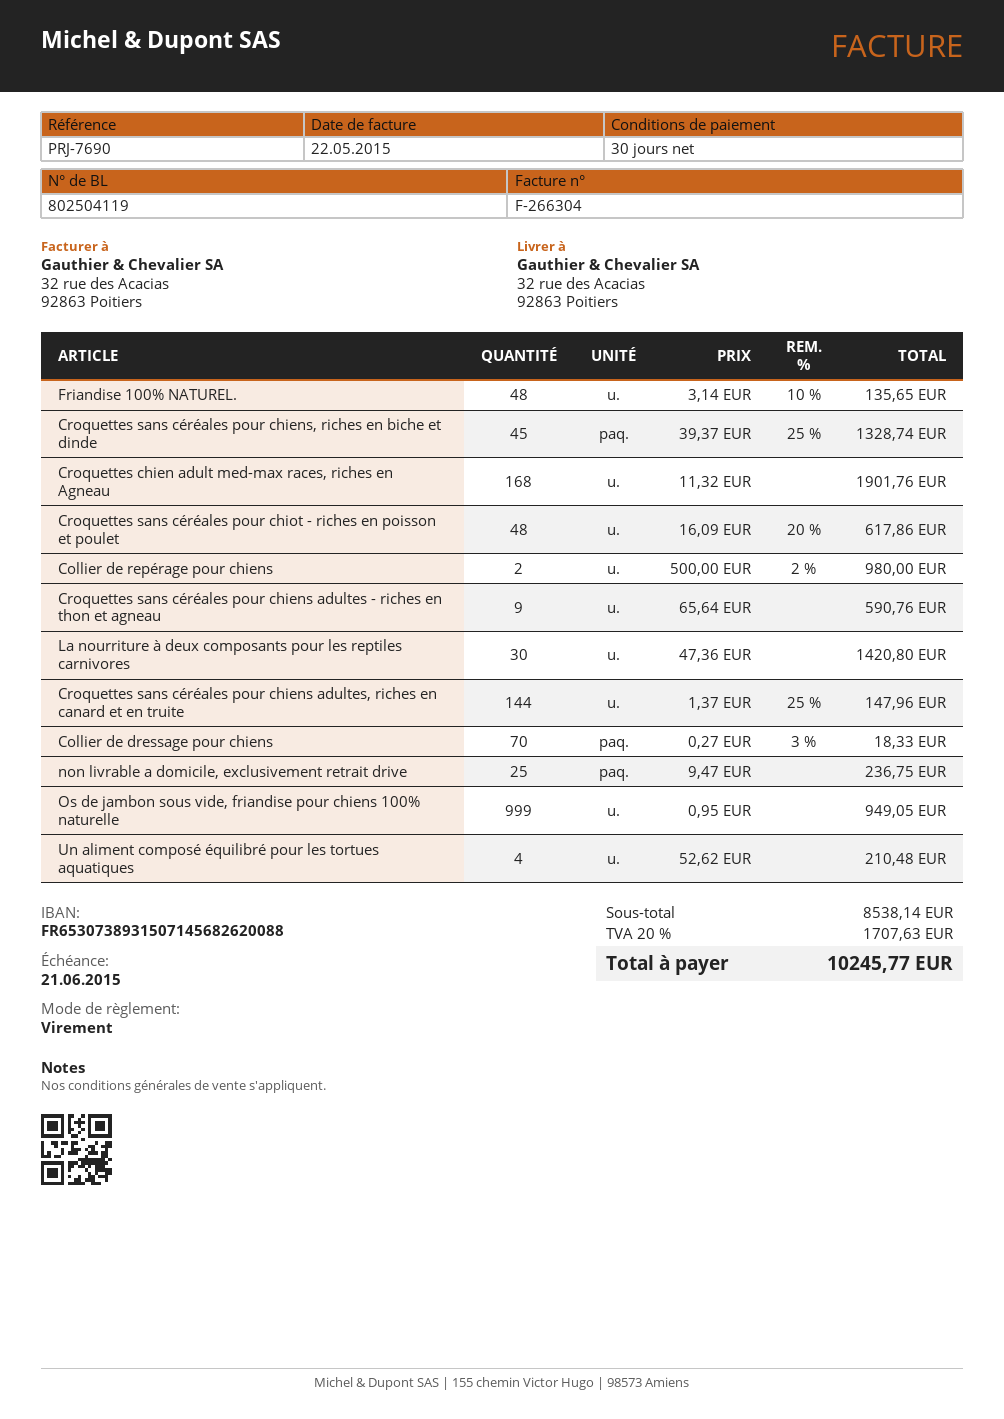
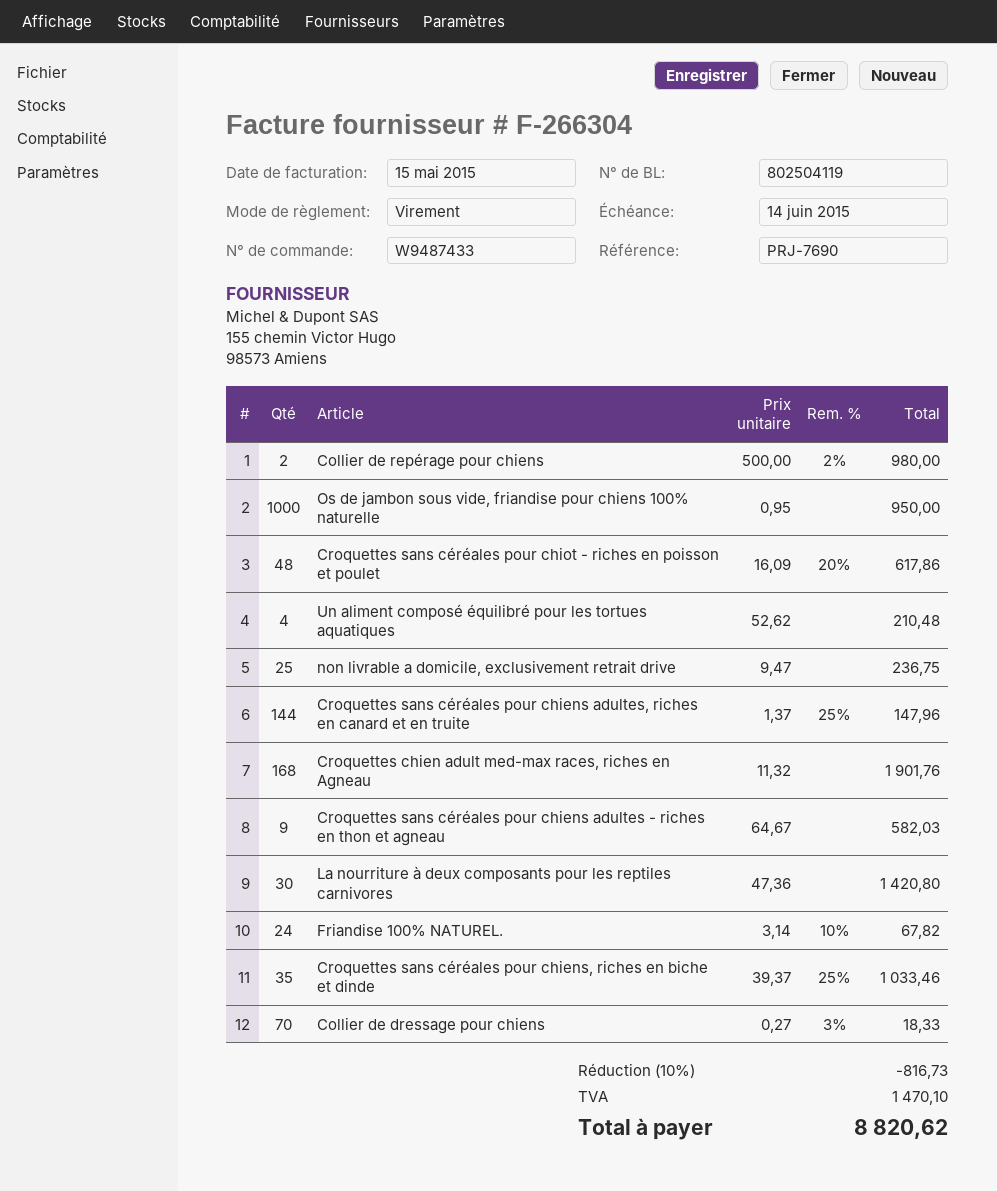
invoice date: 2015-05-22 -> 2015-05-15
due date: 2015-06-21 -> 2015-06-14
Friandise 100% NATUREL.: 48 x 3.14 - 10% = 135.65 -> 24 x 3.14 - 10% = 67.82
Croquettes sans céréales pour chiens, riches en biche et dinde: 45 x 39.37 - 25% = 1328.74 -> 35 x 39.37 - 25% = 1033.46
Croquettes sans céréales pour chiens adultes - riches en thon et agneau: 9 x 65.64 = 590.76 -> 9 x 64.67 = 582.03
Os de jambon sous vide, friandise pour chiens 100% naturelle: 999 x 0.95 = 949.05 -> 1000 x 0.95 = 950.00
discount: none -> 10% = 816.73
tax: 1707.63 -> 1470.10
total: 10245.77 -> 8820.62

